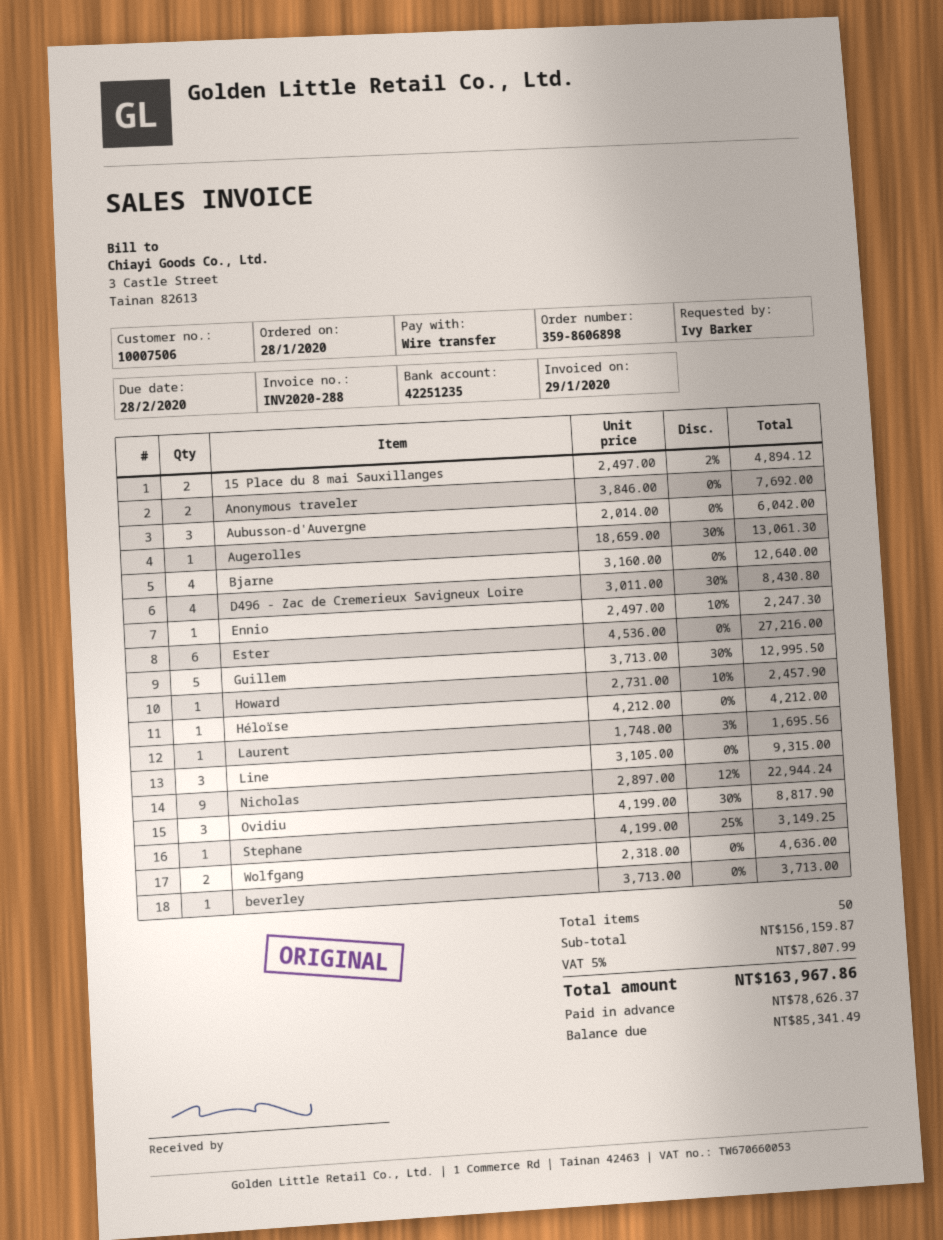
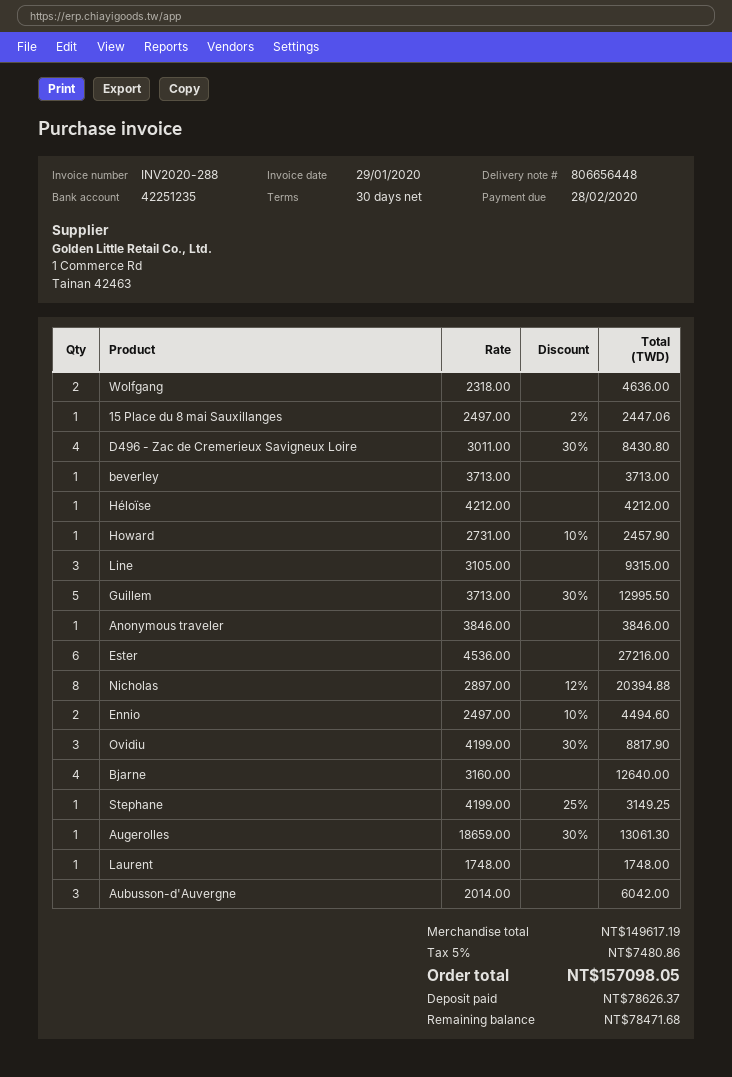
15 Place du 8 mai Sauxillanges: 2 x 2497.00 - 2% = 4894.12 -> 1 x 2497.00 - 2% = 2447.06
Anonymous traveler: 2 x 3846.00 = 7692.00 -> 1 x 3846.00 = 3846.00
Ennio: 1 x 2497.00 - 10% = 2247.30 -> 2 x 2497.00 - 10% = 4494.60
Laurent: 1 x 1748.00 - 3% = 1695.56 -> 1 x 1748.00 = 1748.00
Nicholas: 9 x 2897.00 - 12% = 22944.24 -> 8 x 2897.00 - 12% = 20394.88
subtotal: 156159.87 -> 149617.19
tax: 5% = 7807.99 -> 5% = 7480.86
total: 163967.86 -> 157098.05
balance: 85341.49 -> 78471.68

